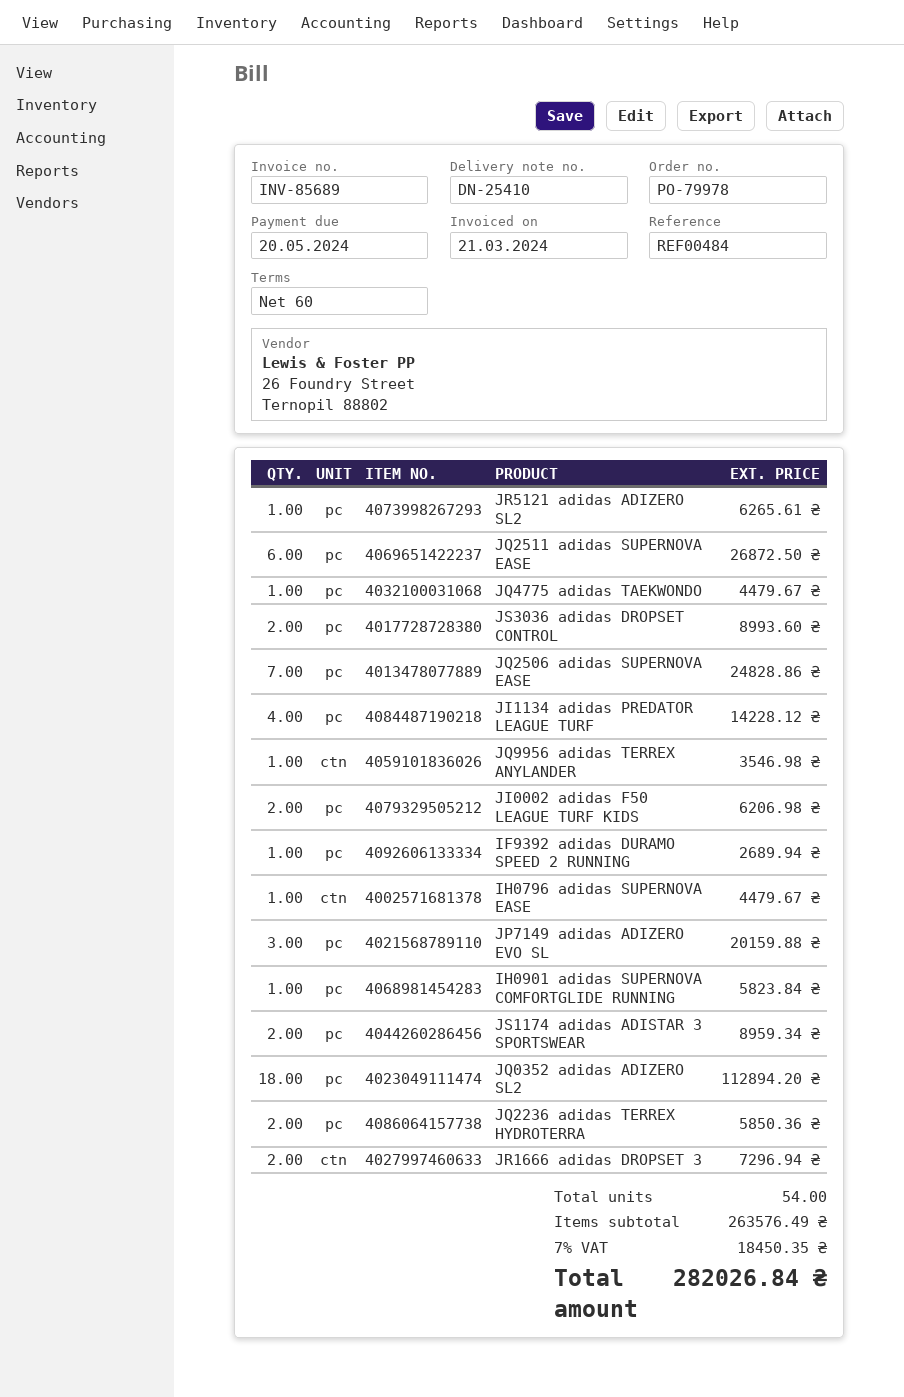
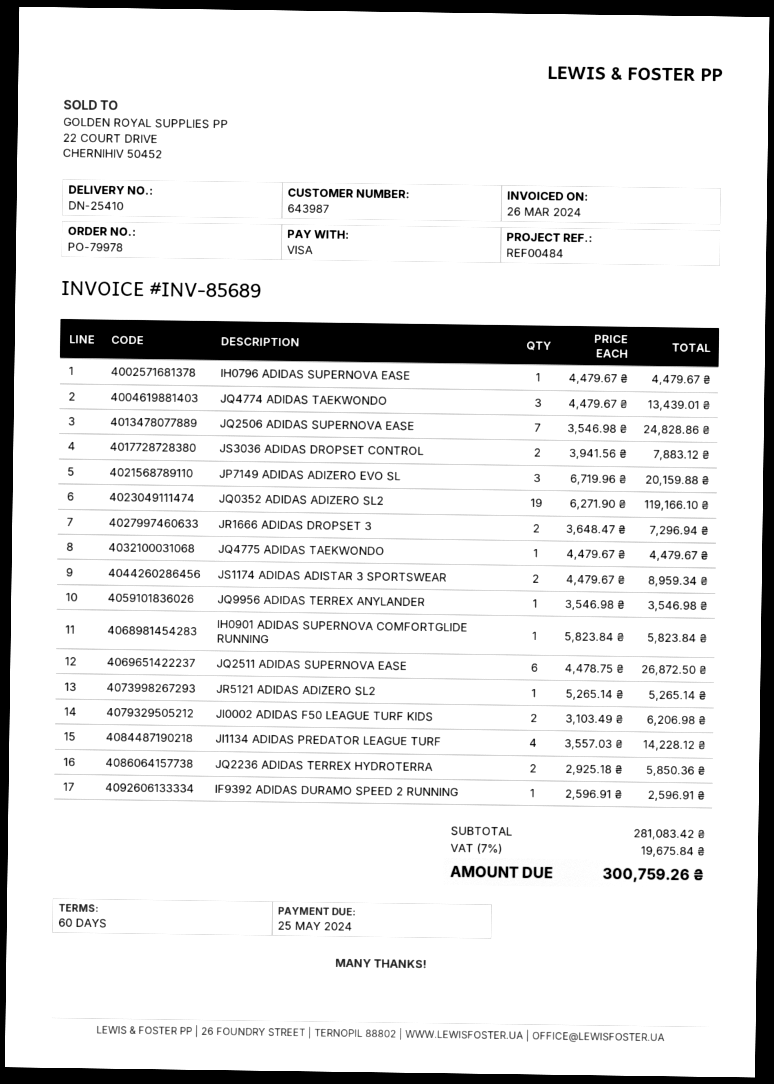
invoice date: 2024-03-21 -> 2024-03-26
due date: 2024-05-20 -> 2024-05-25
JR5121 adidas ADIZERO SL2: 1 for 6265.61 -> 1 for 5265.14
JS3036 adidas DROPSET CONTROL: 2 for 8993.60 -> 2 for 7883.12
IF9392 adidas DURAMO SPEED 2 RUNNING: 1 for 2689.94 -> 1 for 2596.91
JQ0352 adidas ADIZERO SL2: 18 for 112894.20 -> 19 for 119166.10
JQ4774 ADIDAS TAEKWONDO: none -> 3 for 13439.01
subtotal: 263576.49 -> 281083.42
tax: 7% = 18450.35 -> 7% = 19675.84
total: 282026.84 -> 300759.26

